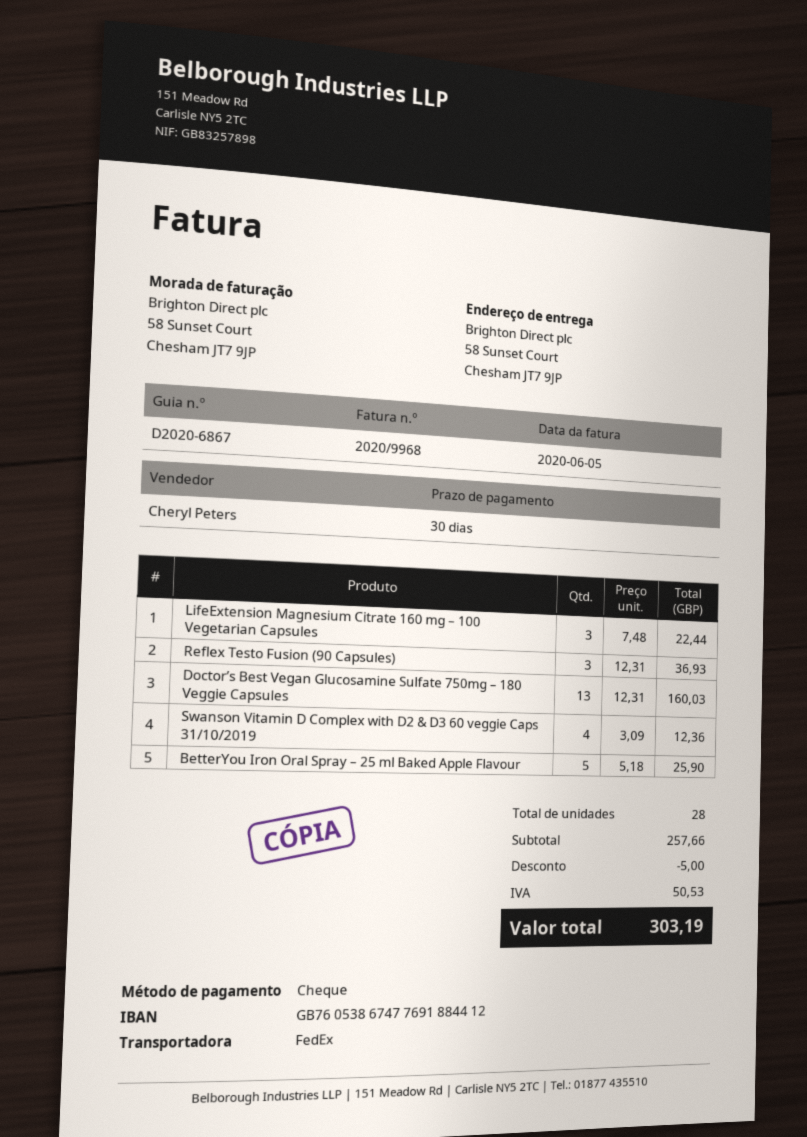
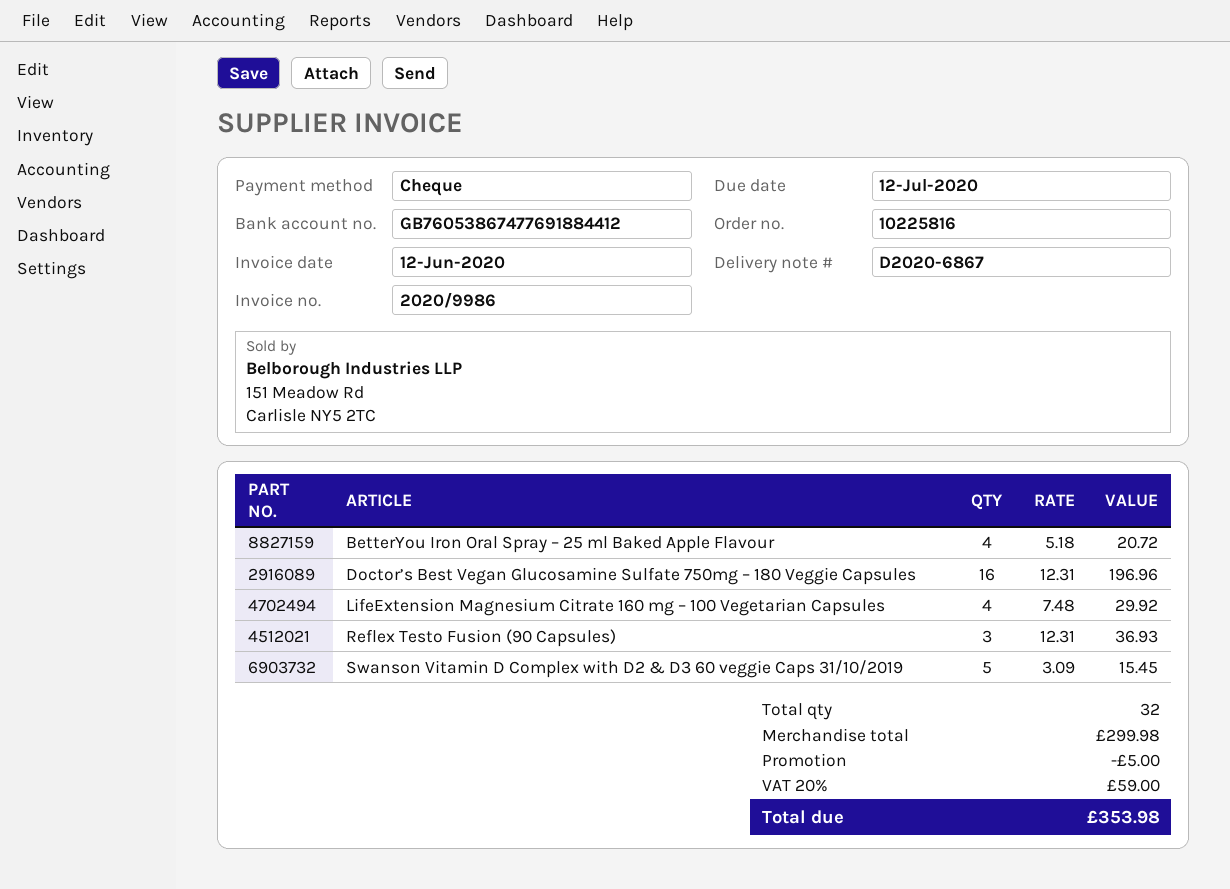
invoice number: 2020/9968 -> 2020/9986
invoice date: 2020-06-05 -> 2020-06-12
LifeExtension Magnesium Citrate 160 mg – 100 Vegetarian Capsules: 3 x 7.48 = 22.44 -> 4 x 7.48 = 29.92
Doctor’s Best Vegan Glucosamine Sulfate 750mg – 180 Veggie Capsules: 13 x 12.31 = 160.03 -> 16 x 12.31 = 196.96
Swanson Vitamin D Complex with D2 & D3 60 veggie Caps 31/10/2019: 4 x 3.09 = 12.36 -> 5 x 3.09 = 15.45
BetterYou Iron Oral Spray – 25 ml Baked Apple Flavour: 5 x 5.18 = 25.90 -> 4 x 5.18 = 20.72
total quantity: 28 -> 32
subtotal: 257.66 -> 299.98
tax: 50.53 -> 59.00
total: 303.19 -> 353.98

